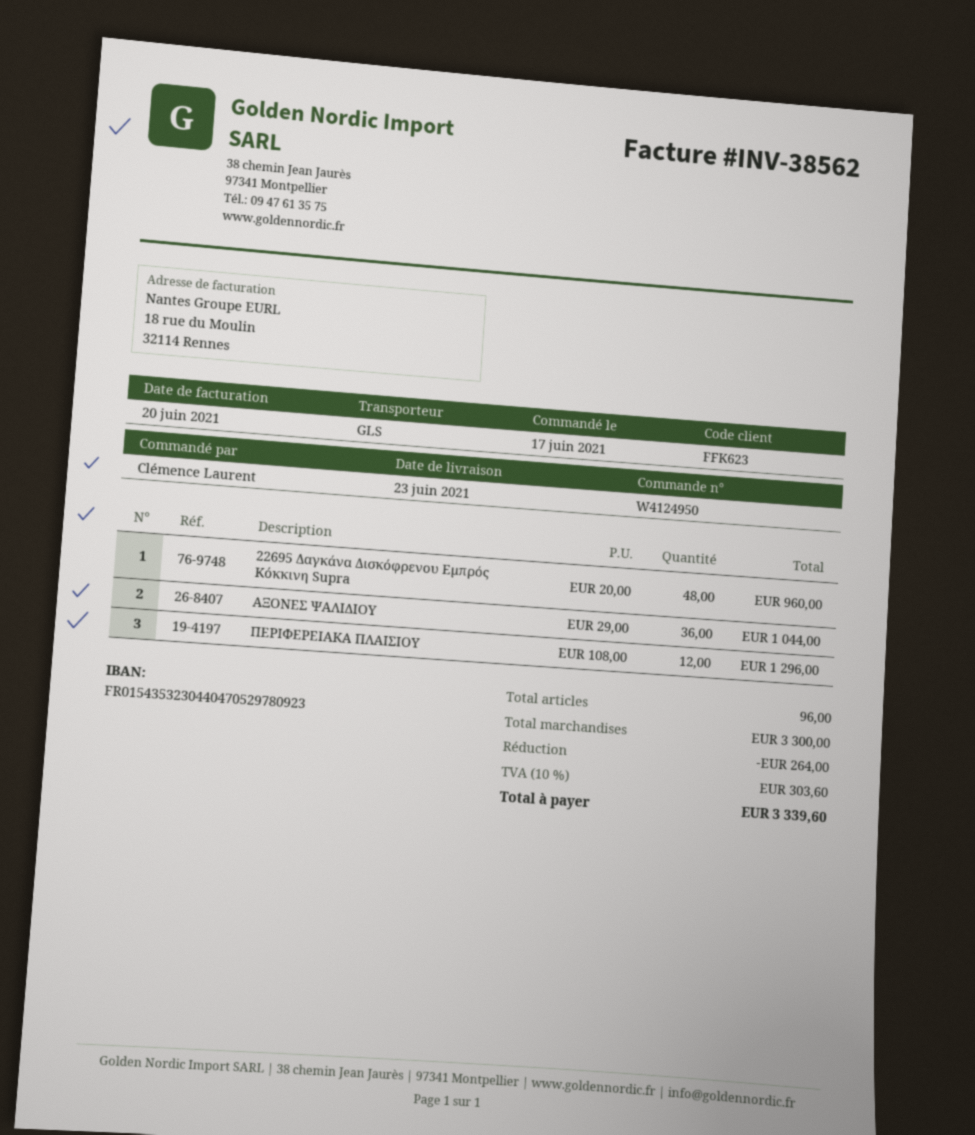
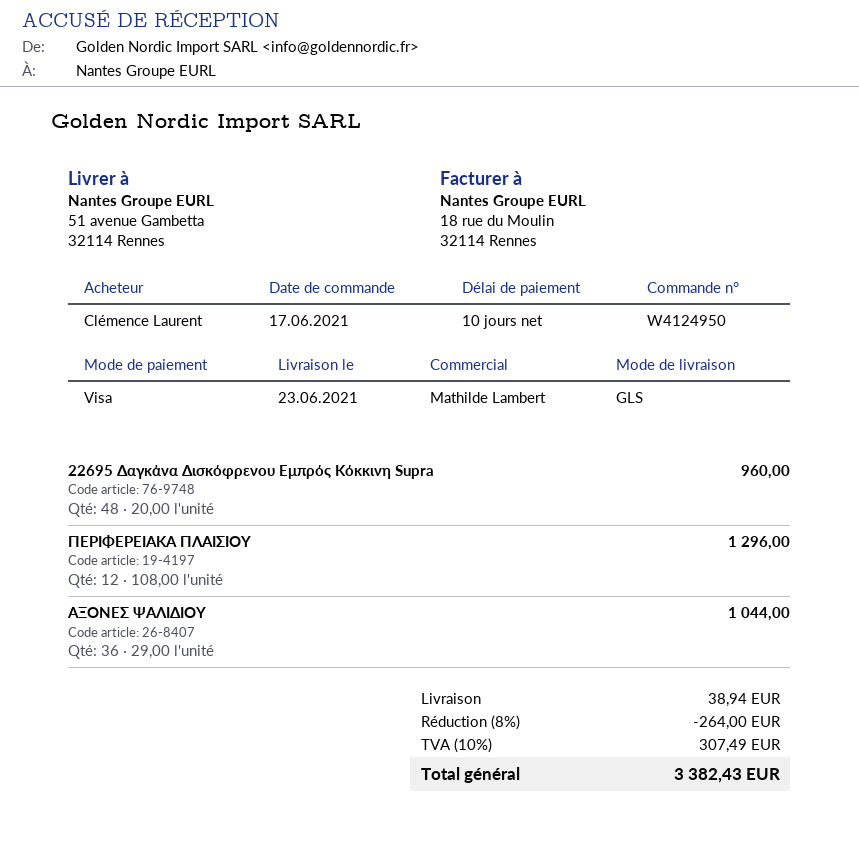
shipping: none -> 38.94
tax: 10% = 303.60 -> 10% = 307.49
total: 3339.60 -> 3382.43

